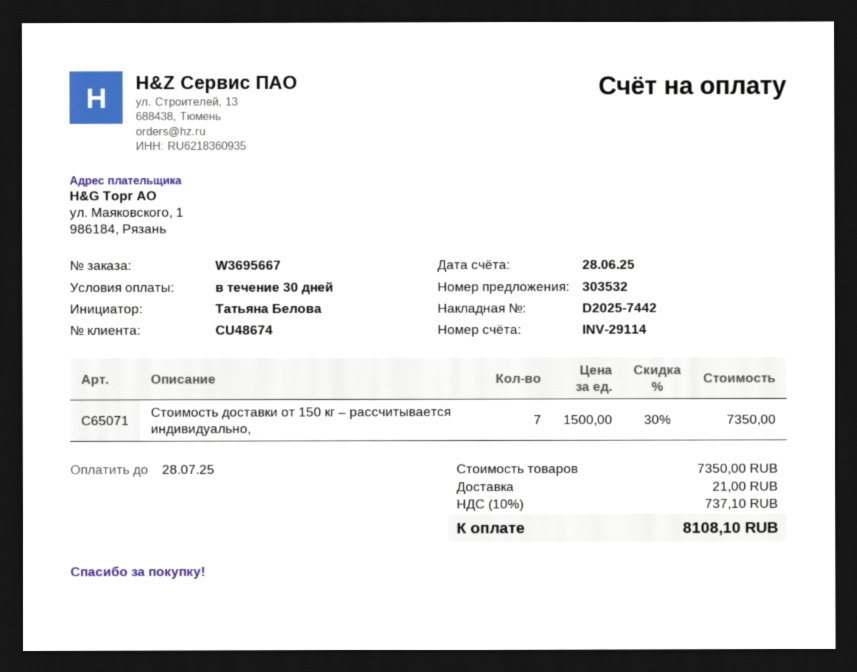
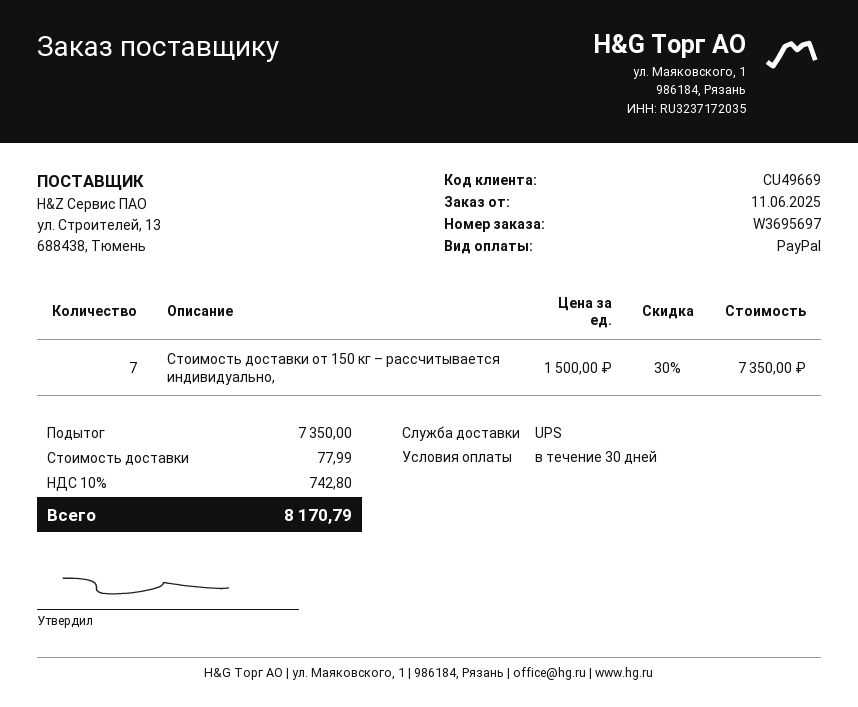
order number: W3695667 -> W3695697
customer number: CU48674 -> CU49669
shipping: 21.00 -> 77.99
tax: 10% = 737.10 -> 10% = 742.80
total: 8108.10 -> 8170.79

